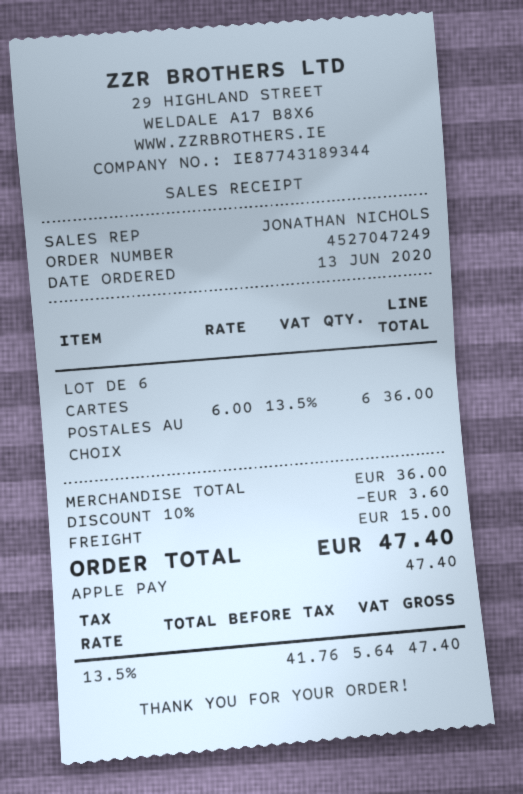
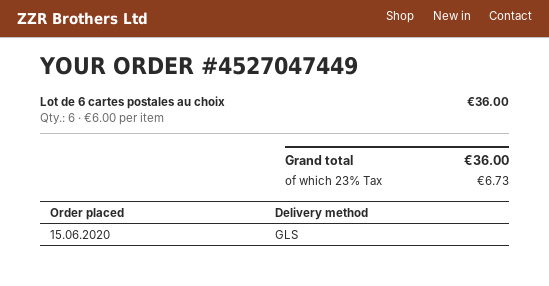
order number: 4527047249 -> 4527047449
order date: 2020-06-13 -> 2020-06-15
discount: 10% = 3.60 -> none
shipping: 15.00 -> none
tax: 13.5% = 5.64 -> 23% = 6.73
total: 47.40 -> 36.00

